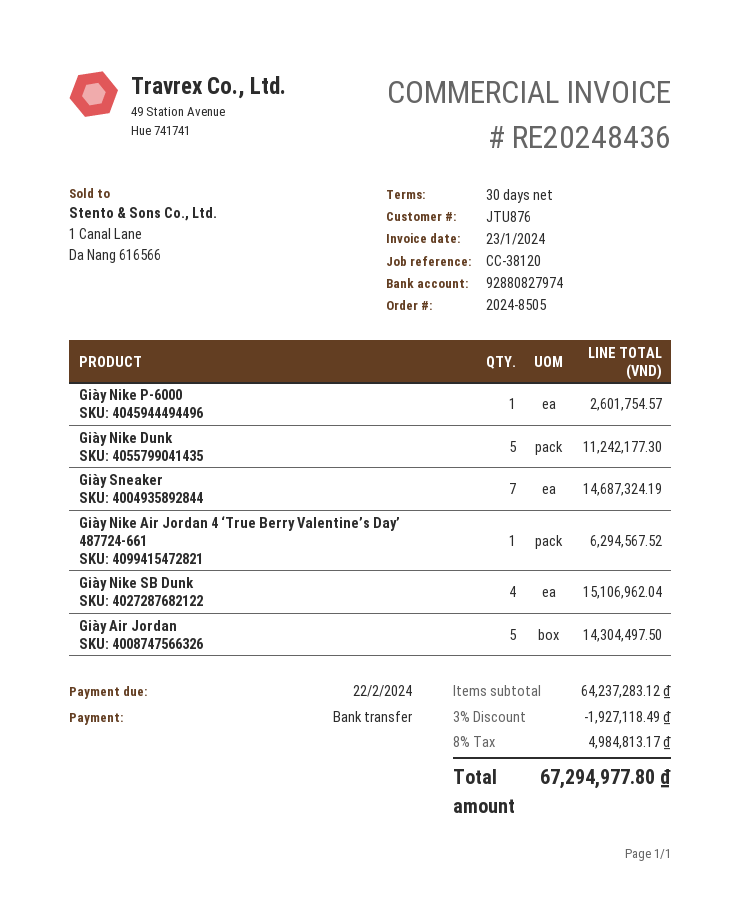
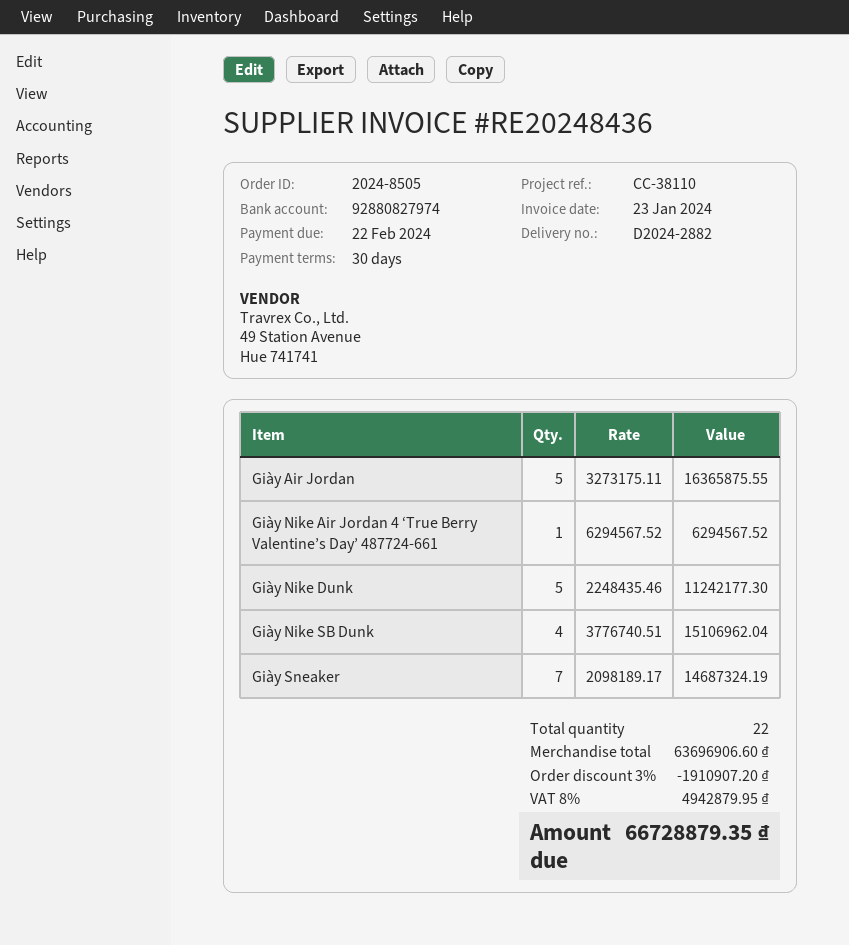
reference: CC-38120 -> CC-38110
Giày Nike P-6000: 1 for 2601754.57 -> none
Giày Air Jordan: 5 for 14304497.50 -> 5 for 16365875.55
subtotal: 64237283.12 -> 63696906.60
discount: 3% = 1927118.49 -> 3% = 1910907.20
tax: 8% = 4984813.17 -> 8% = 4942879.95
total: 67294977.80 -> 66728879.35

